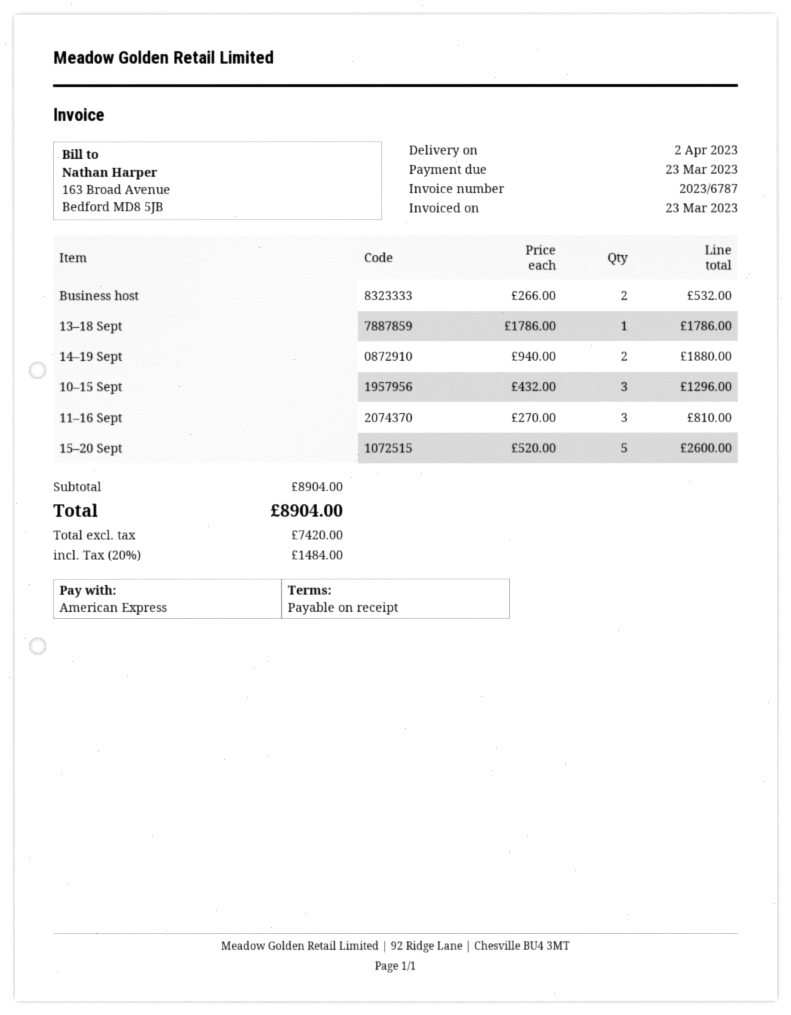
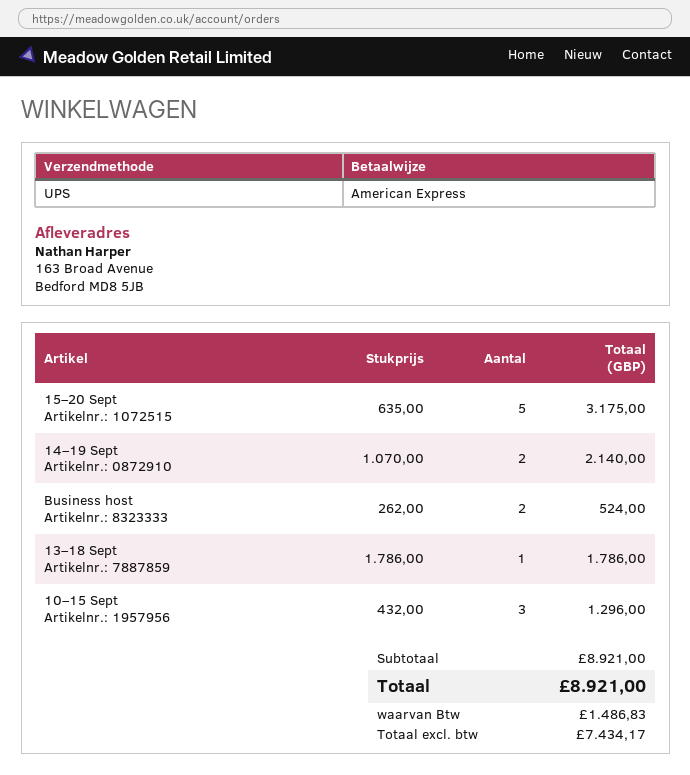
Business host: 2 x 266.00 = 532.00 -> 2 x 262.00 = 524.00
14–19 Sept: 2 x 940.00 = 1880.00 -> 2 x 1070.00 = 2140.00
11–16 Sept: 3 x 270.00 = 810.00 -> none
15–20 Sept: 5 x 520.00 = 2600.00 -> 5 x 635.00 = 3175.00
subtotal: 8904.00 -> 8921.00
net: 7420.00 -> 7434.17
tax: 1484.00 -> 1486.83
total: 8904.00 -> 8921.00

